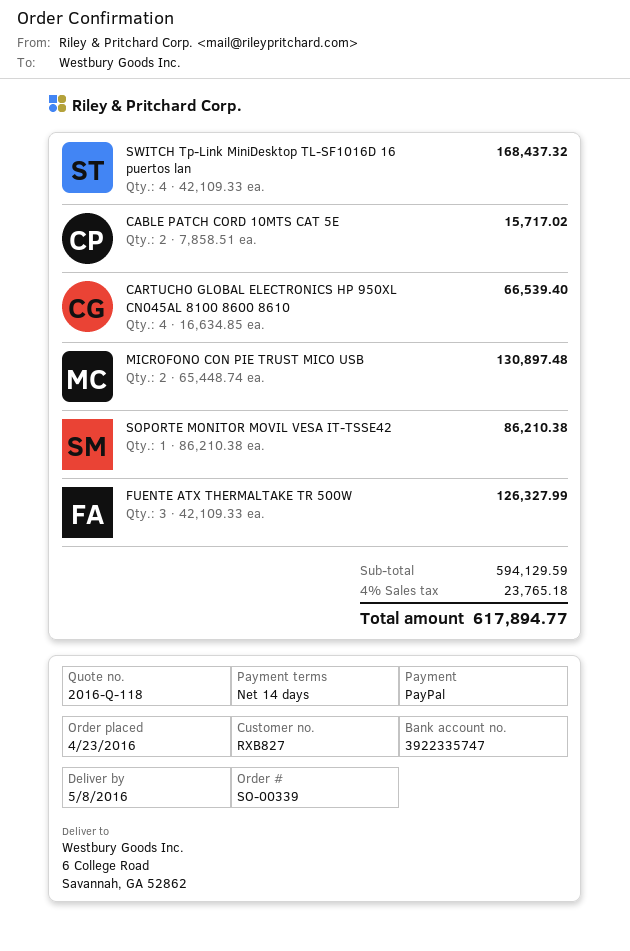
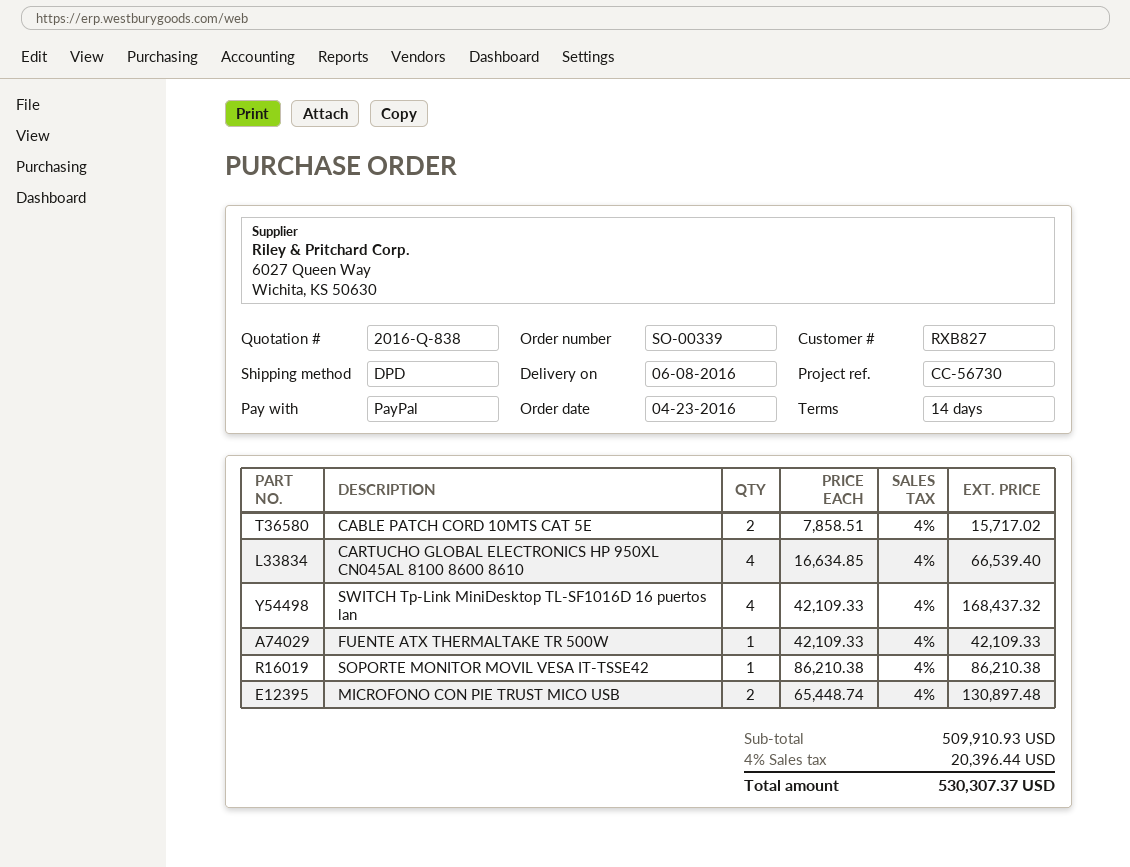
quote number: 2016-Q-118 -> 2016-Q-838
delivery date: 2016-05-08 -> 2016-06-08
FUENTE ATX THERMALTAKE TR 500W: 3 x 42109.33 = 126327.99 -> 1 x 42109.33 = 42109.33
subtotal: 594129.59 -> 509910.93
tax: 4% = 23765.18 -> 4% = 20396.44
total: 617894.77 -> 530307.37

